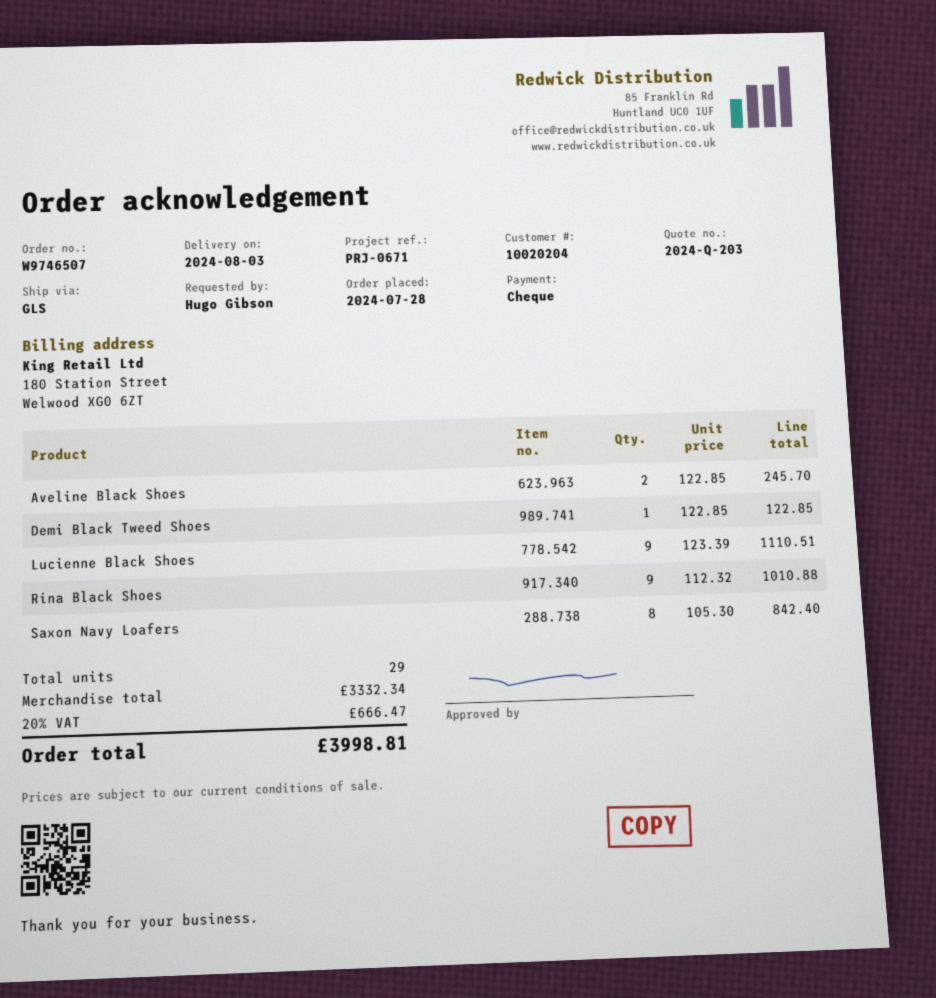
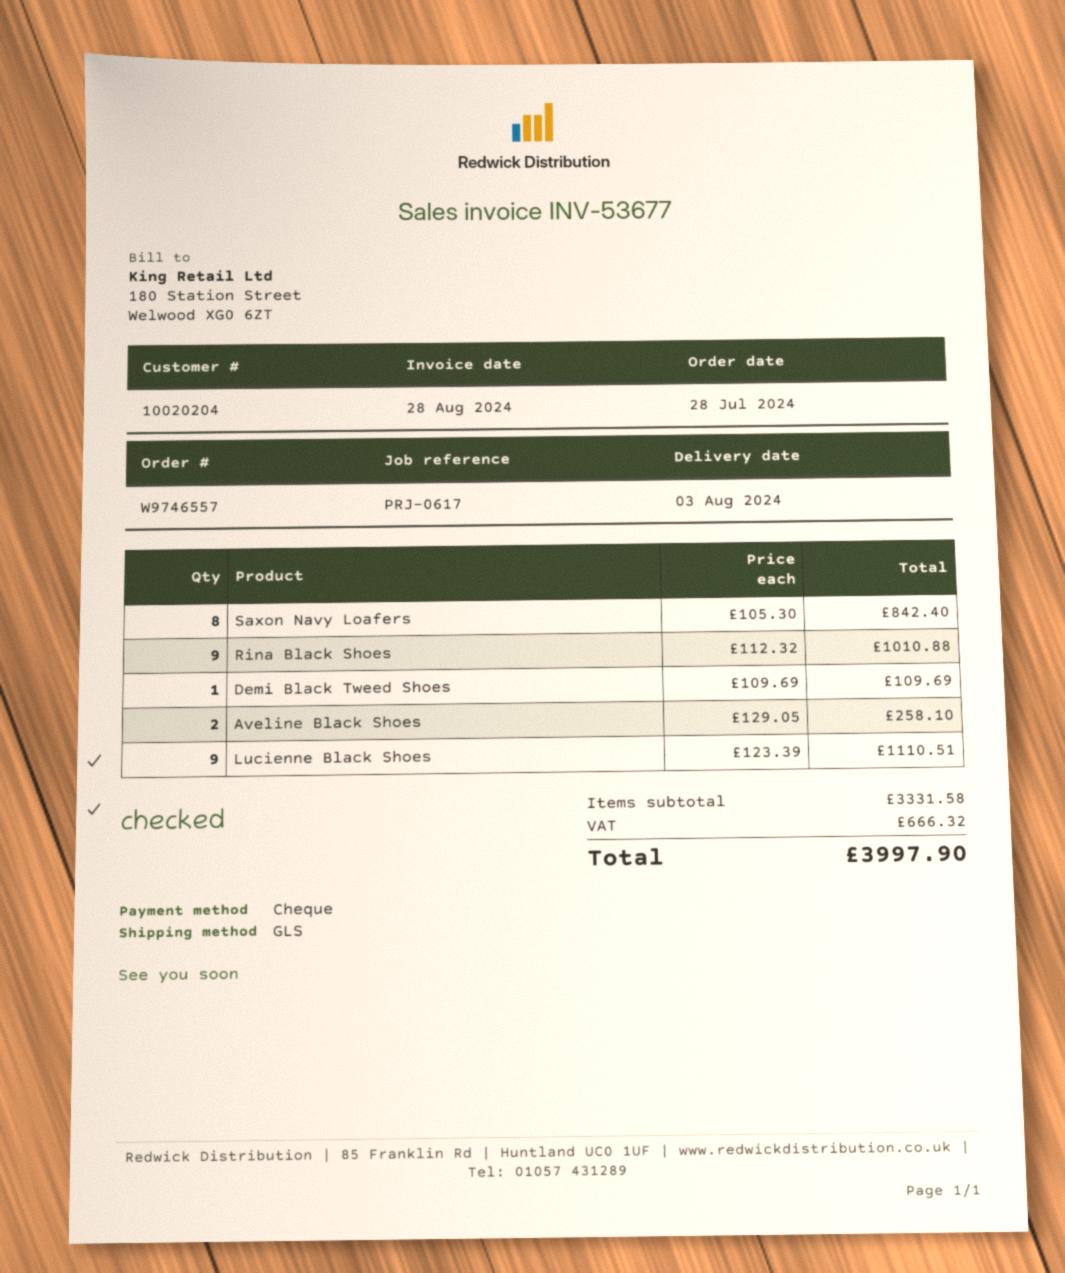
order number: W9746507 -> W9746557
reference: PRJ-0671 -> PRJ-0617
Aveline Black Shoes: 2 x 122.85 = 245.70 -> 2 x 129.05 = 258.10
Demi Black Tweed Shoes: 1 x 122.85 = 122.85 -> 1 x 109.69 = 109.69
subtotal: 3332.34 -> 3331.58
tax: 666.47 -> 666.32
total: 3998.81 -> 3997.90

